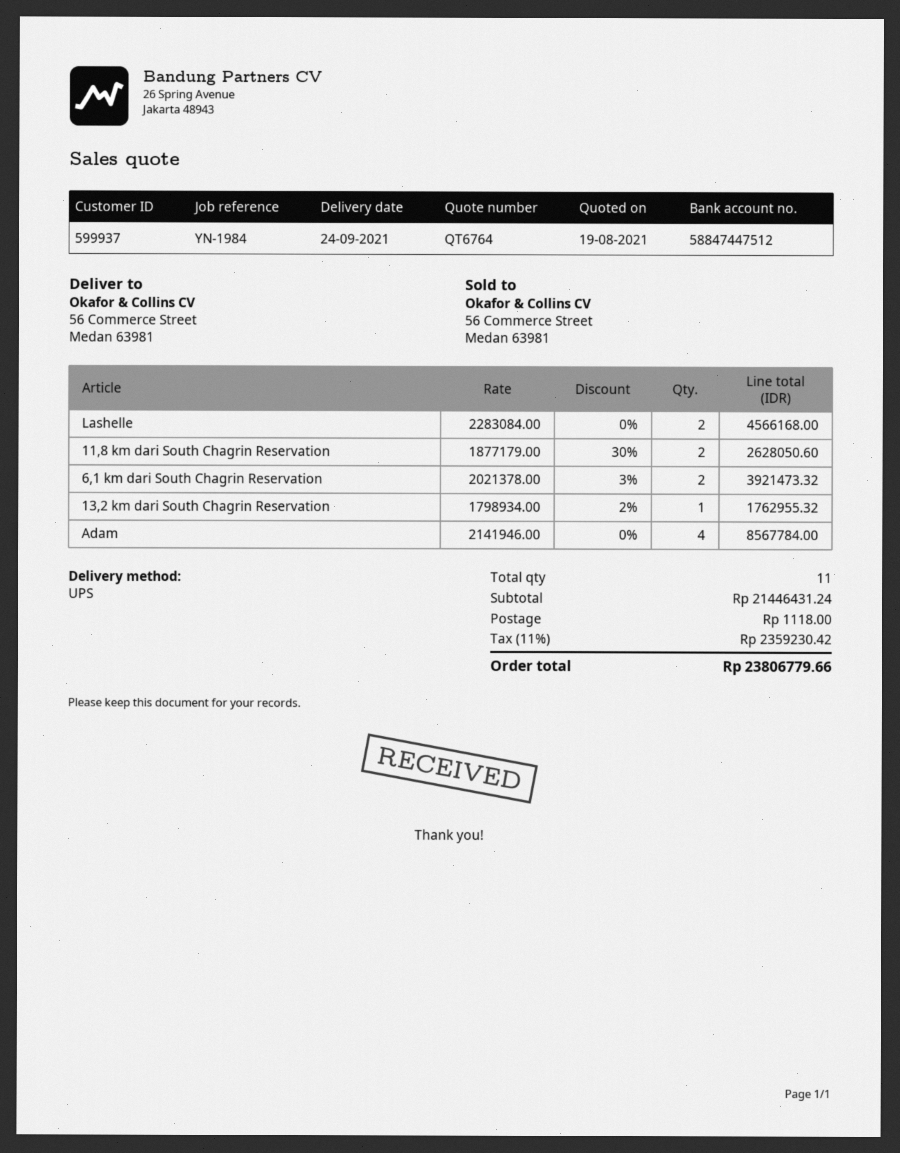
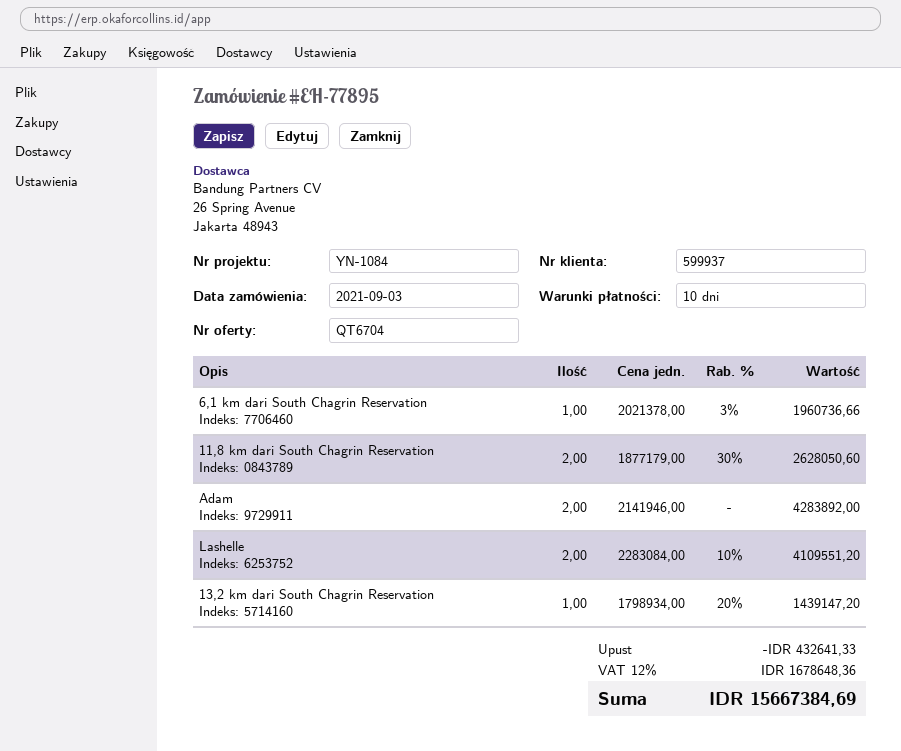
quote number: QT6764 -> QT6704
reference: YN-1984 -> YN-1084
Lashelle: 2 x 2283084.00 = 4566168.00 -> 2 x 2283084.00 - 10% = 4109551.20
6,1 km dari South Chagrin Reservation: 2 x 2021378.00 - 3% = 3921473.32 -> 1 x 2021378.00 - 3% = 1960736.66
13,2 km dari South Chagrin Reservation: 1 x 1798934.00 - 2% = 1762955.32 -> 1 x 1798934.00 - 20% = 1439147.20
Adam: 4 x 2141946.00 = 8567784.00 -> 2 x 2141946.00 = 4283892.00
discount: none -> 432641.33
shipping: 1118.00 -> none
tax: 11% = 2359230.42 -> 12% = 1678648.36
total: 23806779.66 -> 15667384.69

